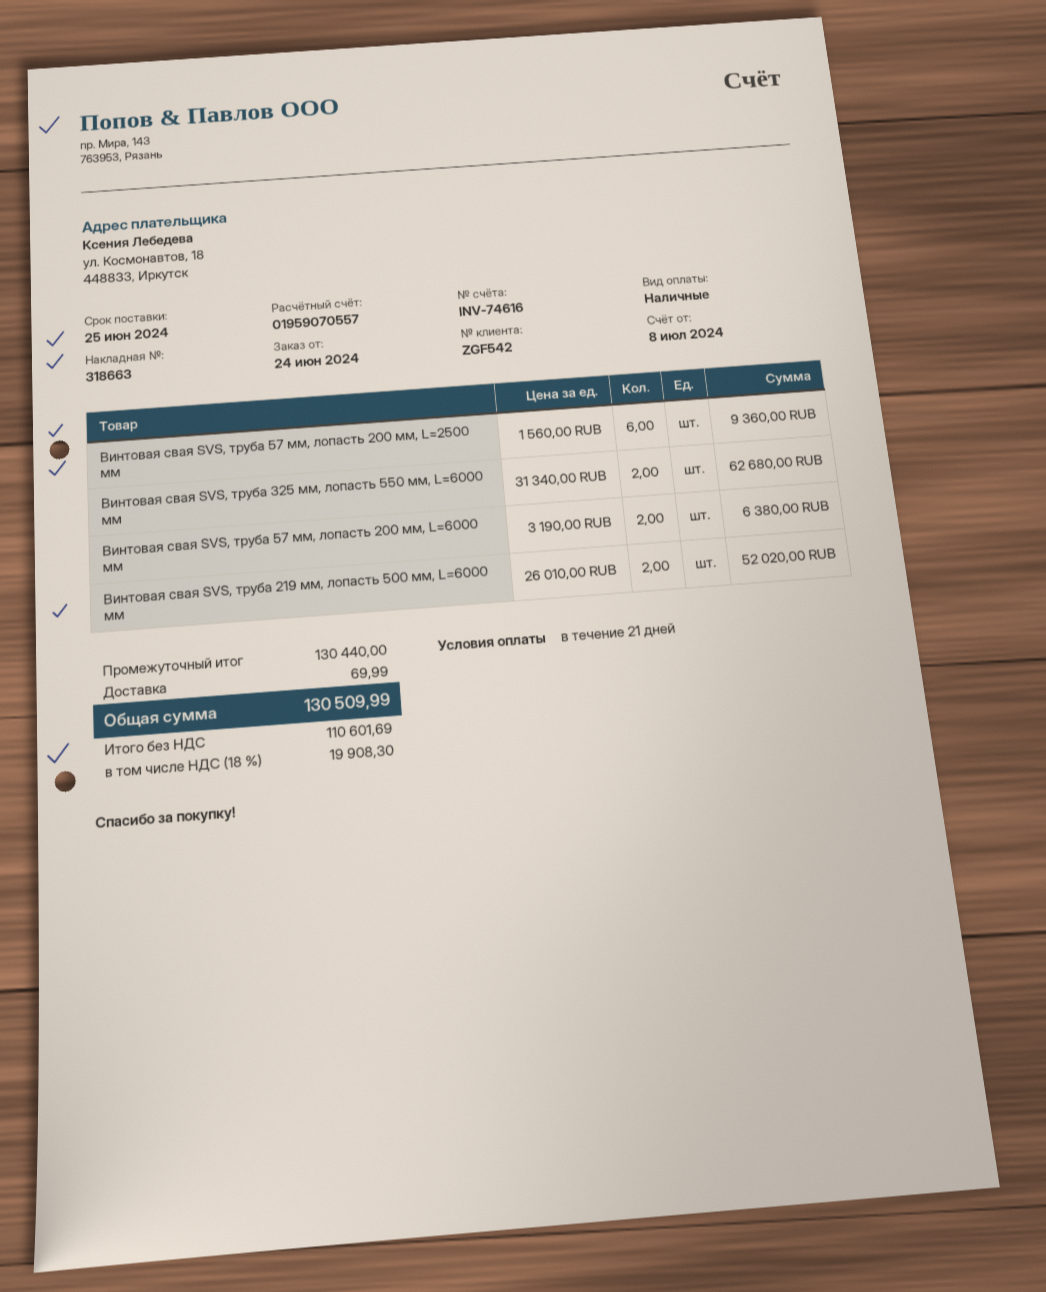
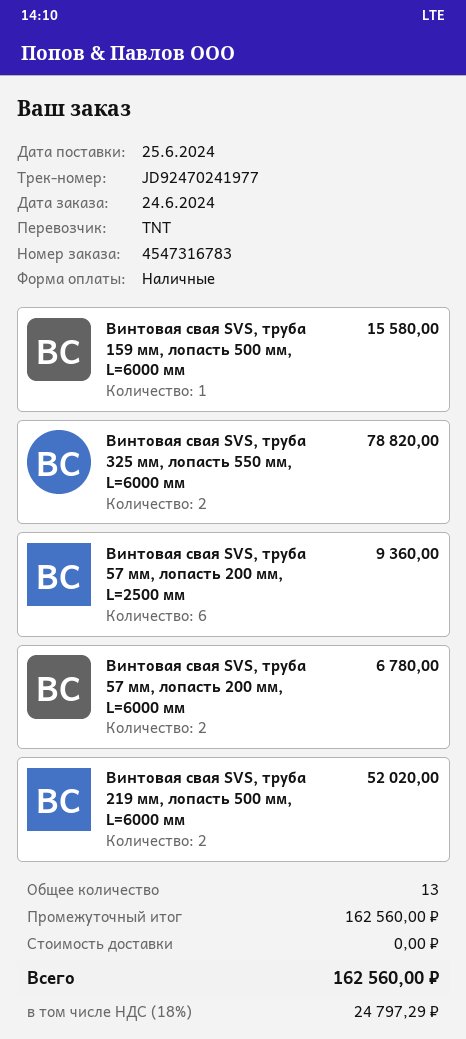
Винтовая свая SVS, труба 325 мм, лопасть 550 мм, L=6000 мм: 2 for 62680.00 -> 2 for 78820.00
Винтовая свая SVS, труба 57 мм, лопасть 200 мм, L=6000 мм: 2 for 6380.00 -> 2 for 6780.00
Винтовая свая SVS, труба 159 мм, лопасть 500 мм, L=6000 мм: none -> 1 for 15580.00
subtotal: 130440.00 -> 162560.00
shipping: 69.99 -> 0.00
tax: 18% = 19908.30 -> 18% = 24797.29
total: 130509.99 -> 162560.00

